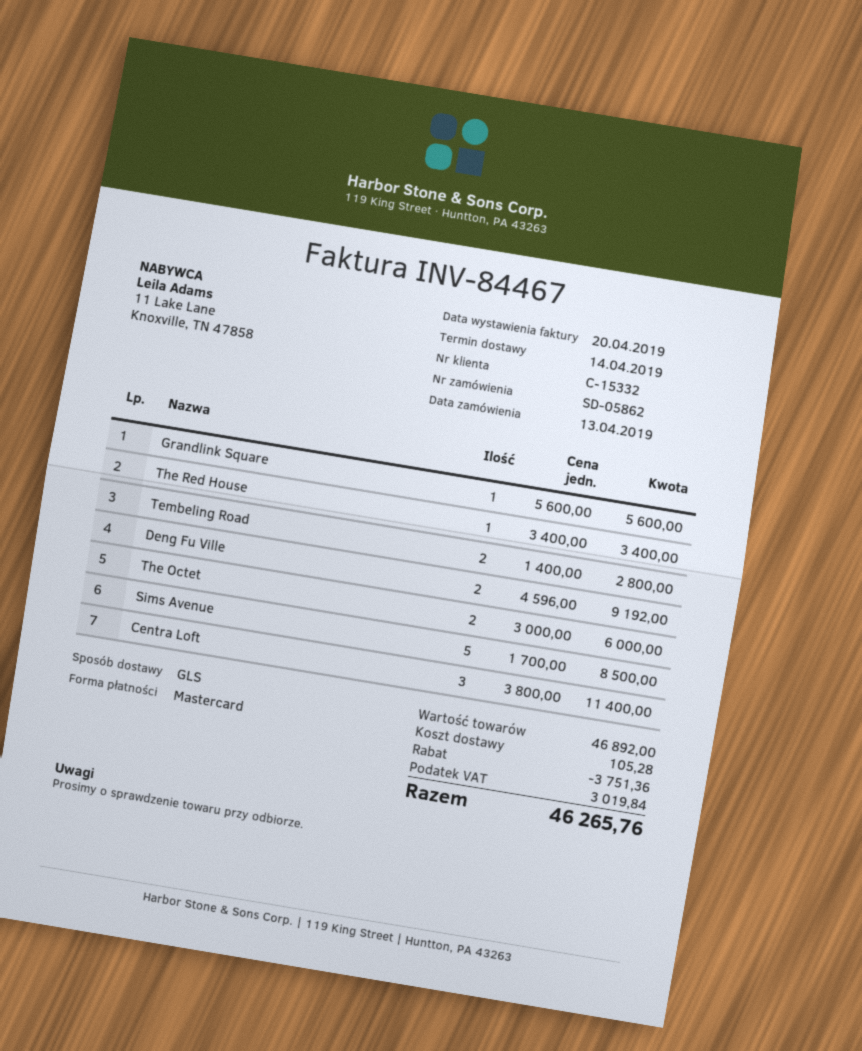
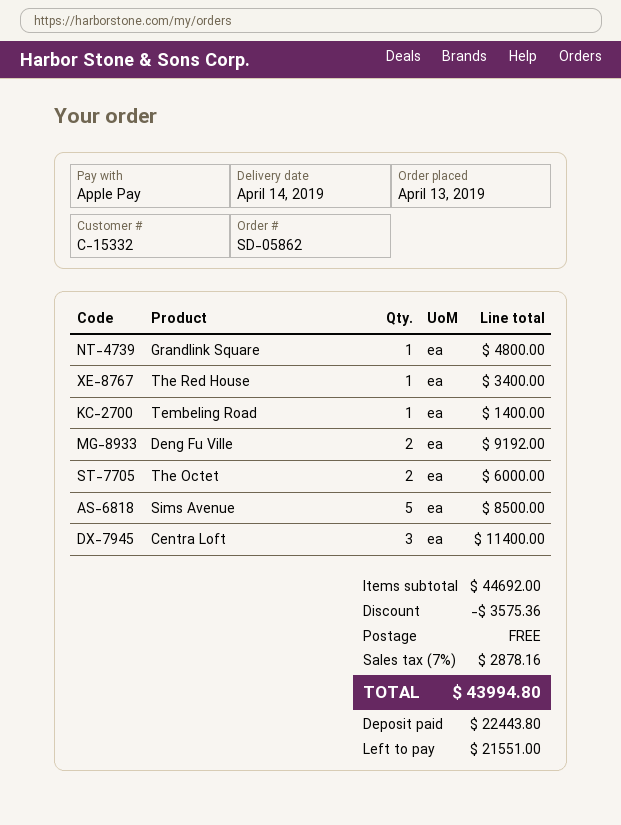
payment method: Mastercard -> Apple Pay
Grandlink Square: 1 for 5600.00 -> 1 for 4800.00
Tembeling Road: 2 for 2800.00 -> 1 for 1400.00
subtotal: 46892.00 -> 44692.00
discount: 3751.36 -> 3575.36
shipping: 105.28 -> 0.00
tax: 3019.84 -> 2878.16
total: 46265.76 -> 43994.80

